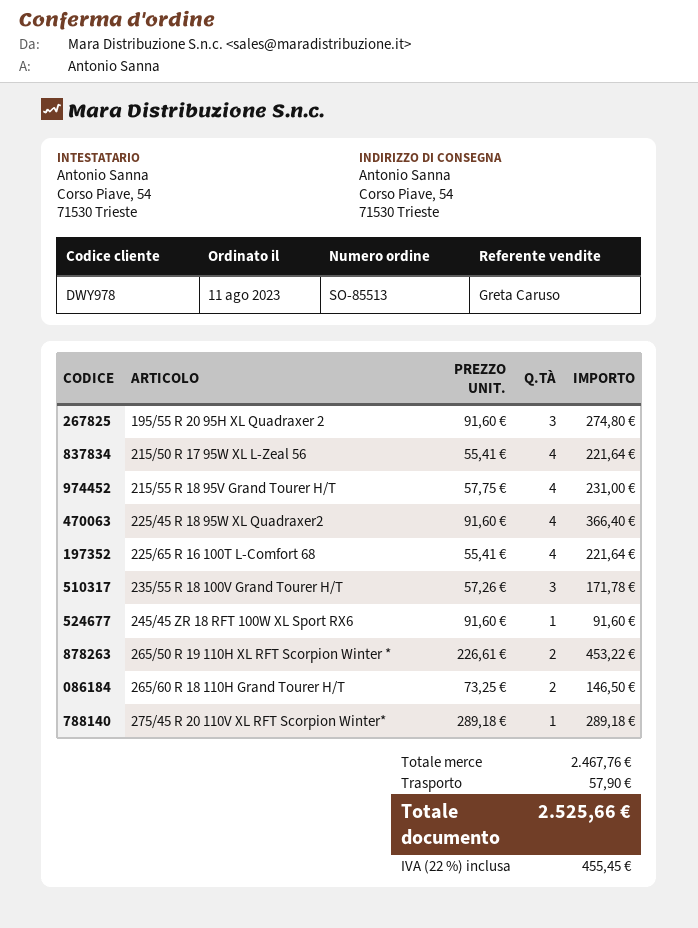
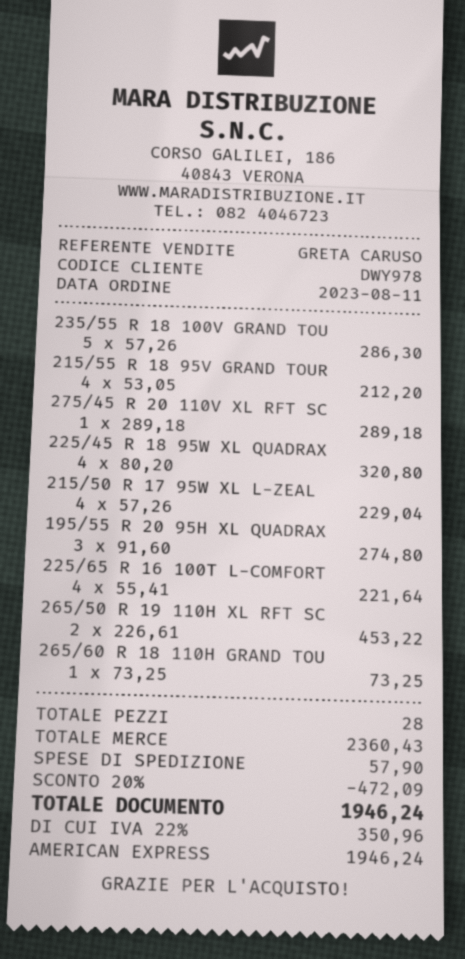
215/50 R 17 95W XL L-Zeal 56: 4 x 55.41 = 221.64 -> 4 x 57.26 = 229.04
215/55 R 18 95V Grand Tourer H/T: 4 x 57.75 = 231.00 -> 4 x 53.05 = 212.20
225/45 R 18 95W XL Quadraxer2: 4 x 91.60 = 366.40 -> 4 x 80.20 = 320.80
235/55 R 18 100V Grand Tourer H/T: 3 x 57.26 = 171.78 -> 5 x 57.26 = 286.30
245/45 ZR 18 RFT 100W XL Sport RX6: 1 x 91.60 = 91.60 -> none
265/60 R 18 110H Grand Tourer H/T: 2 x 73.25 = 146.50 -> 1 x 73.25 = 73.25
subtotal: 2467.76 -> 2360.43
discount: none -> 20% = 472.09
tax: 22% = 455.45 -> 22% = 350.96
total: 2525.66 -> 1946.24

